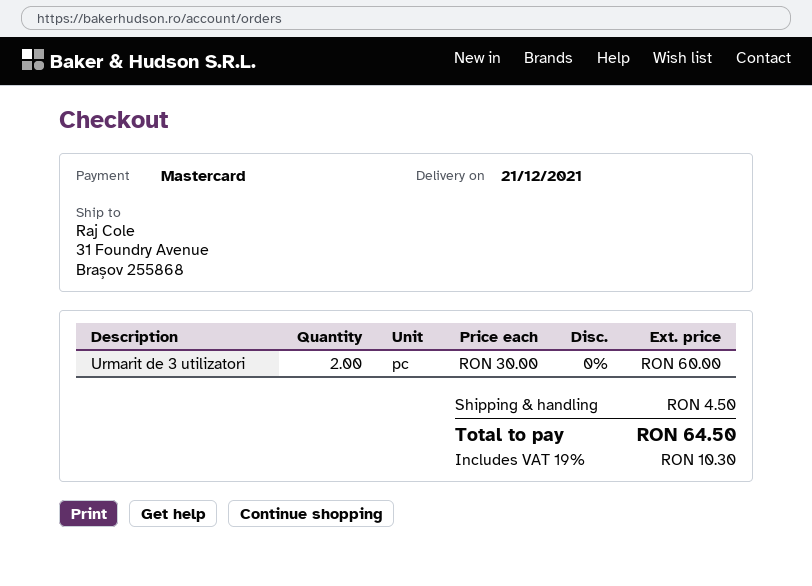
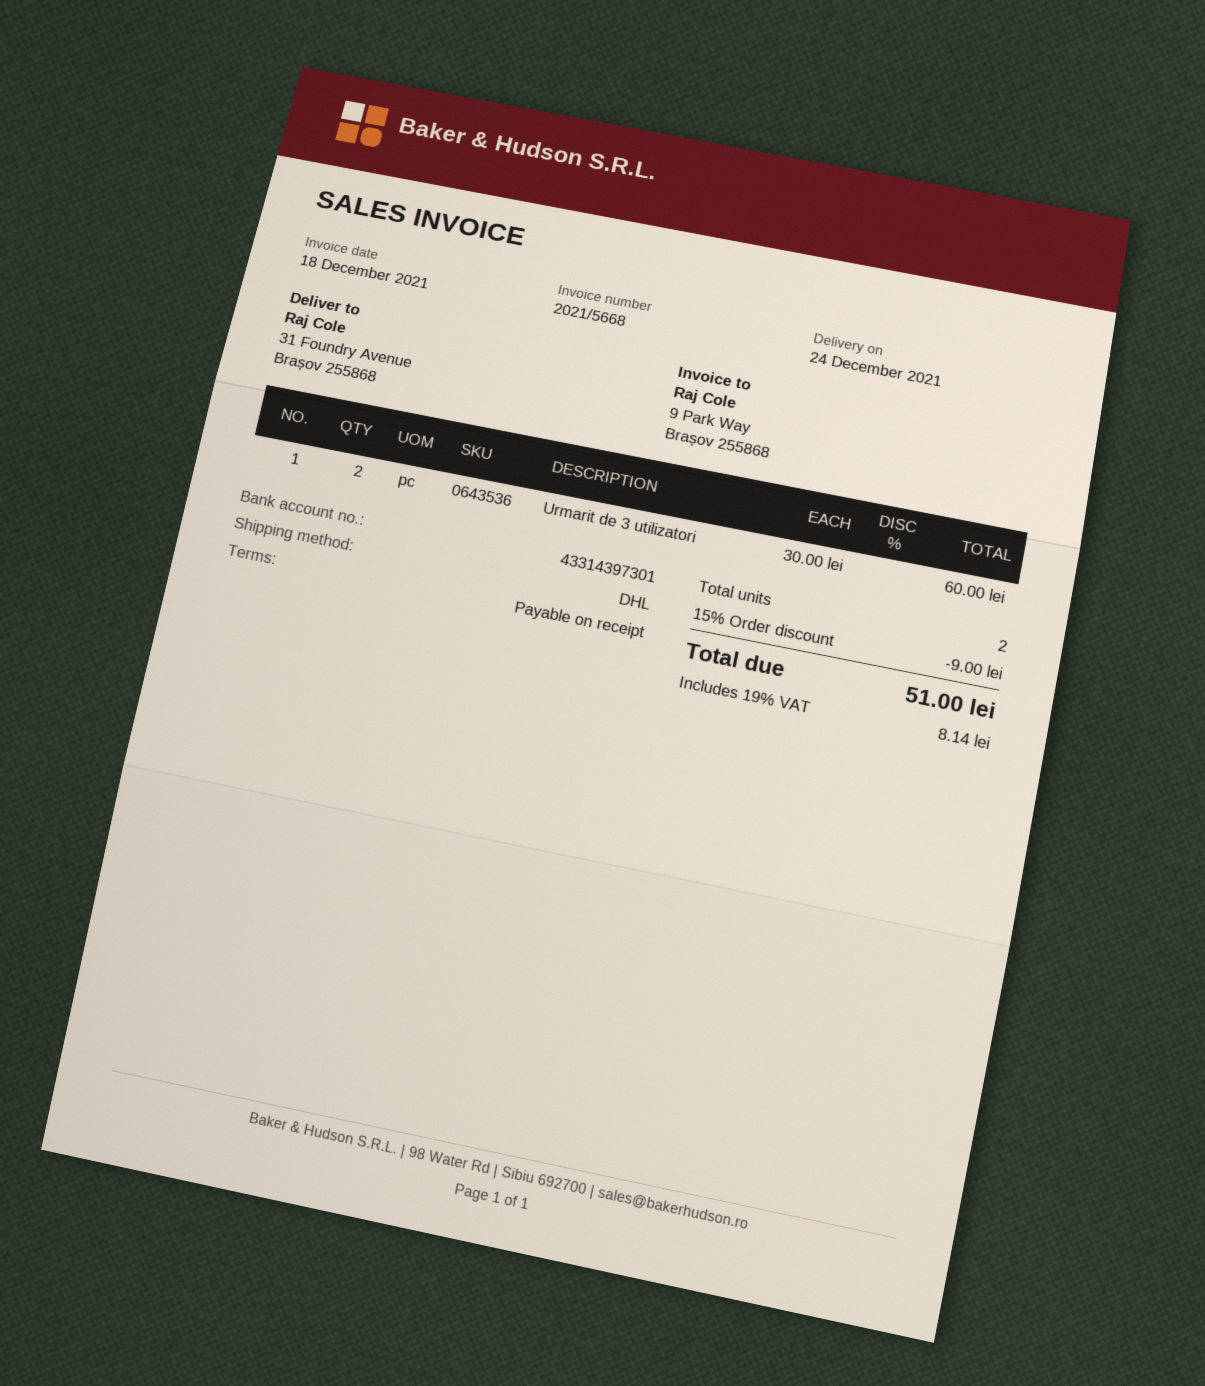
delivery date: 2021-12-21 -> 2021-12-24
discount: none -> 15% = 9.00
shipping: 4.50 -> none
tax: 19% = 10.30 -> 19% = 8.14
total: 64.50 -> 51.00

